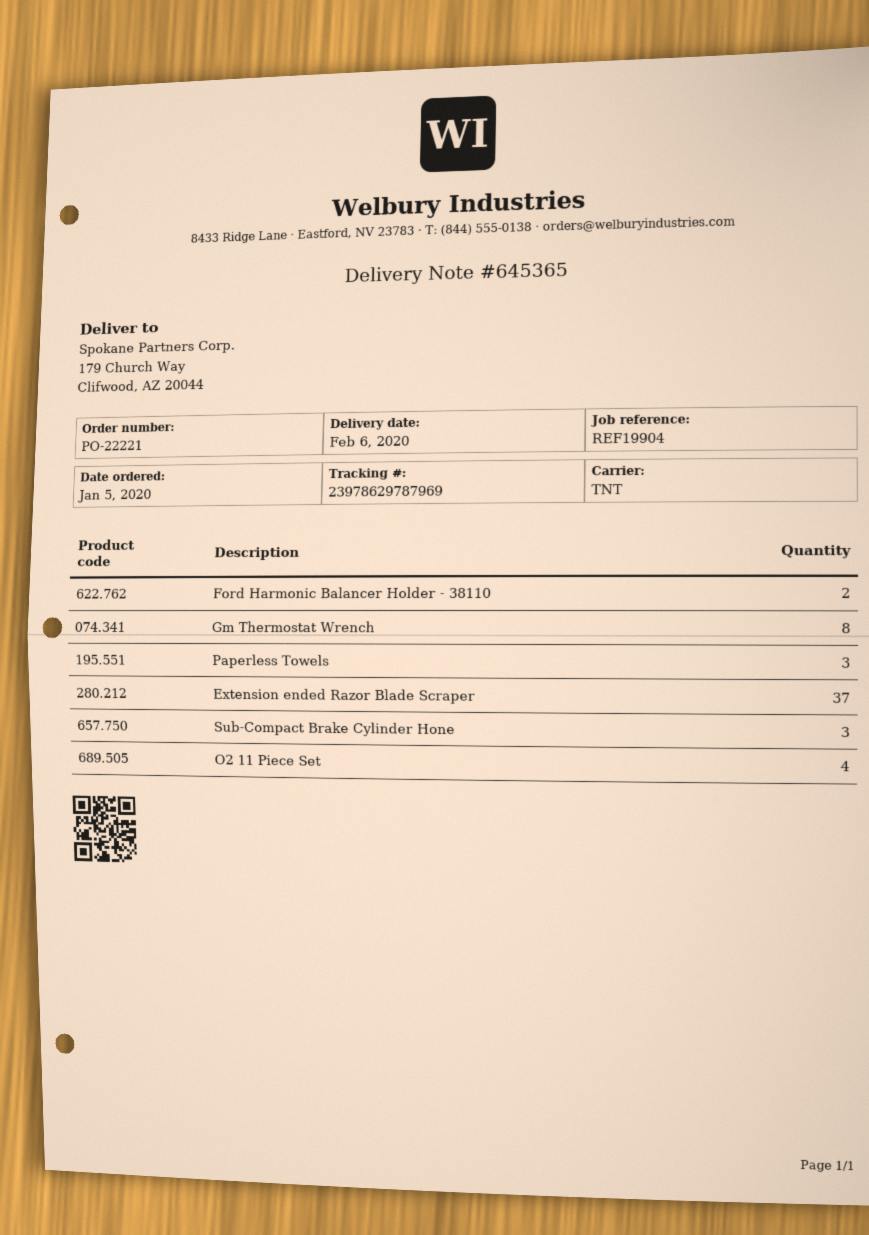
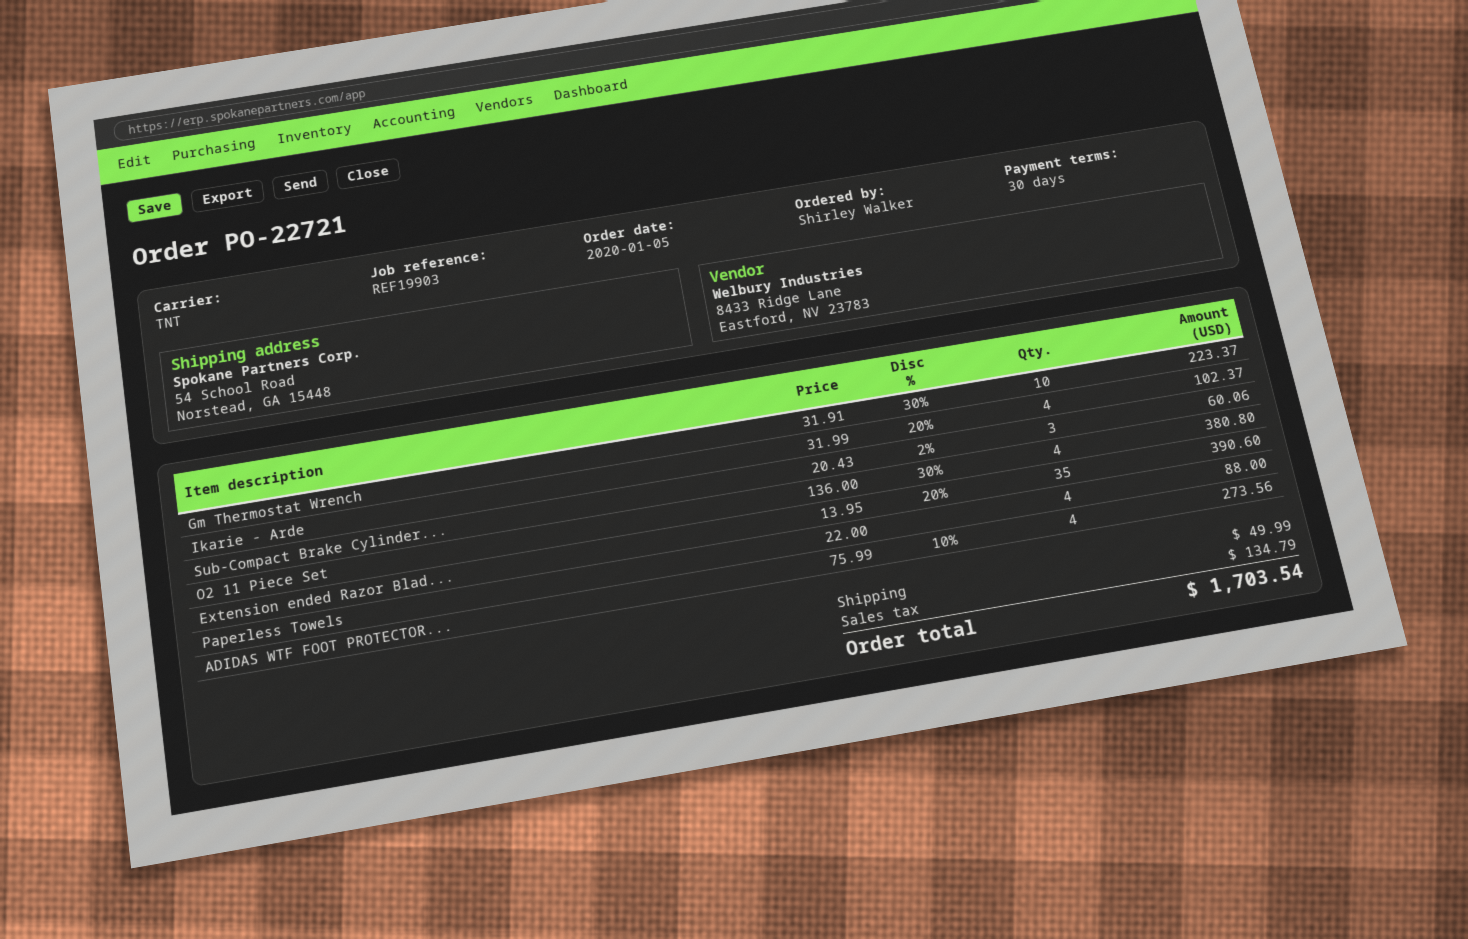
order number: PO-22221 -> PO-22721
reference: REF19904 -> REF19903
ship to: 179 Church Way, Clifwood, AZ 20044 -> 54 School Road, Norstead, GA 15448
Ford Harmonic Balancer Holder - 38110: 2 -> none
Gm Thermostat Wrench: 8 -> 10
Paperless Towels: 3 -> 4
Extension ended Razor Blade Scraper: 37 -> 35
Ikarie - Arde: none -> 4
ADIDAS WTF FOOT PROTECTOR...: none -> 4

